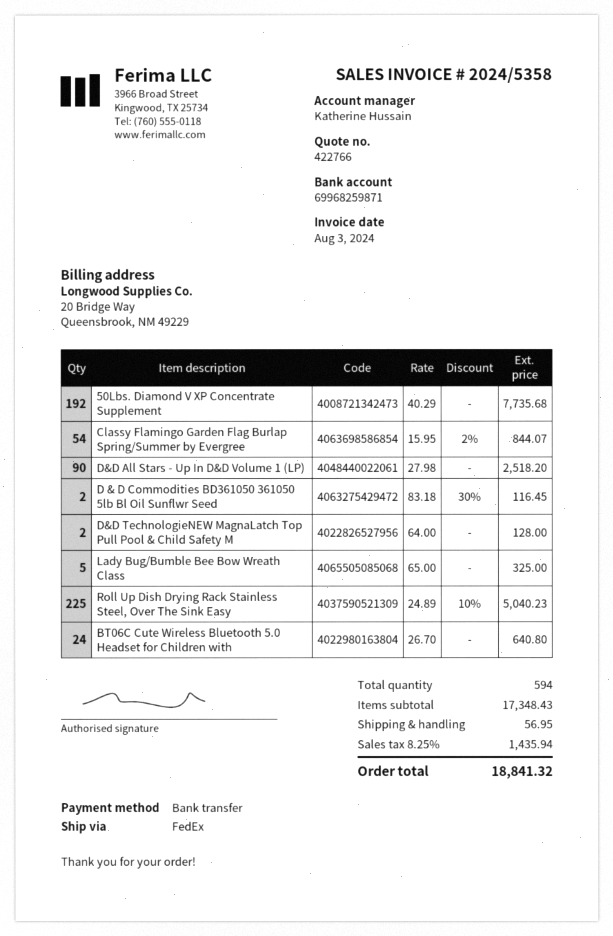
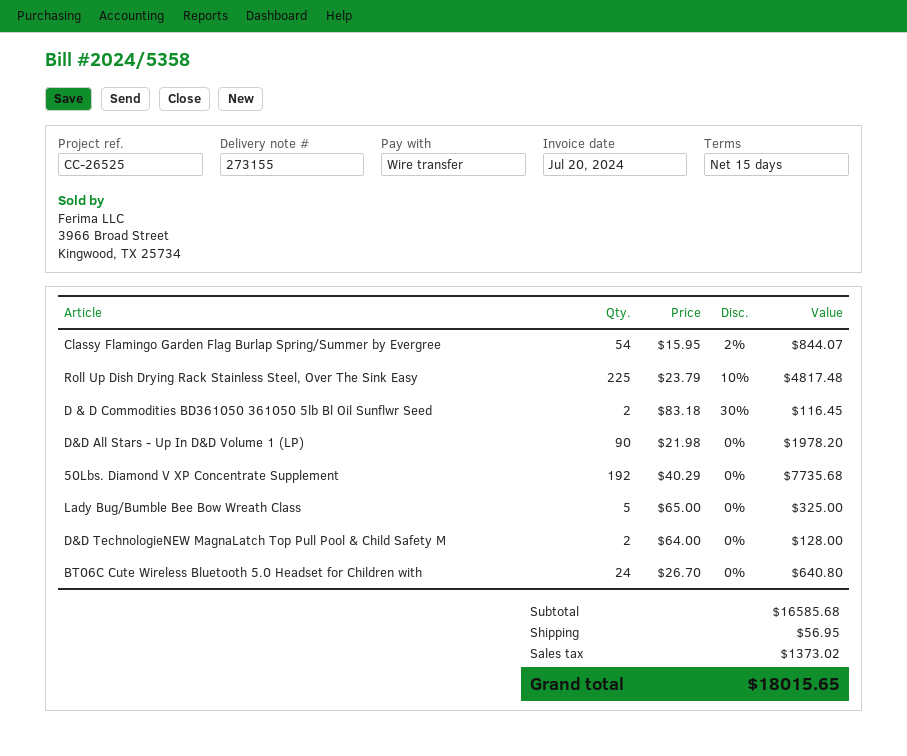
invoice date: 2024-08-03 -> 2024-07-20
D&D All Stars - Up In D&D Volume 1 (LP): 90 x 27.98 = 2518.20 -> 90 x 21.98 = 1978.20
Roll Up Dish Drying Rack Stainless Steel, Over The Sink Easy: 225 x 24.89 - 10% = 5040.23 -> 225 x 23.79 - 10% = 4817.48
subtotal: 17348.43 -> 16585.68
tax: 1435.94 -> 1373.02
total: 18841.32 -> 18015.65

